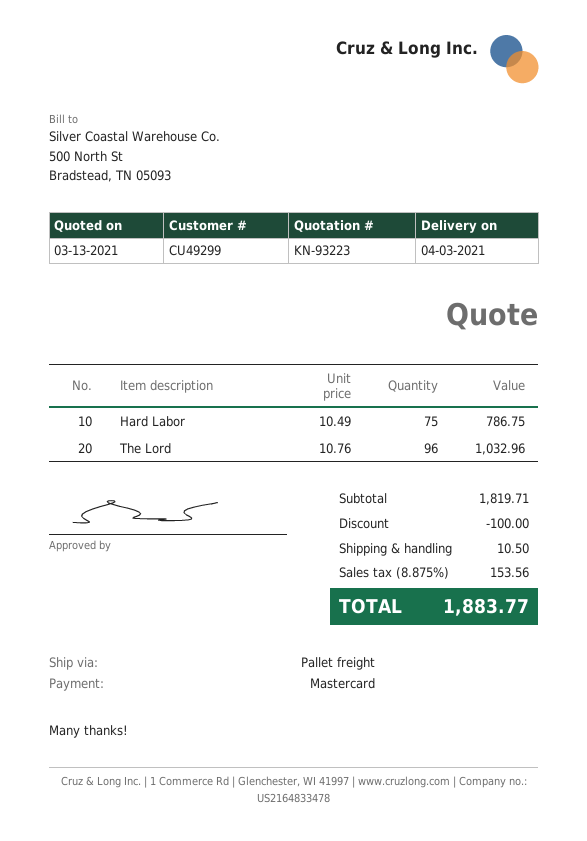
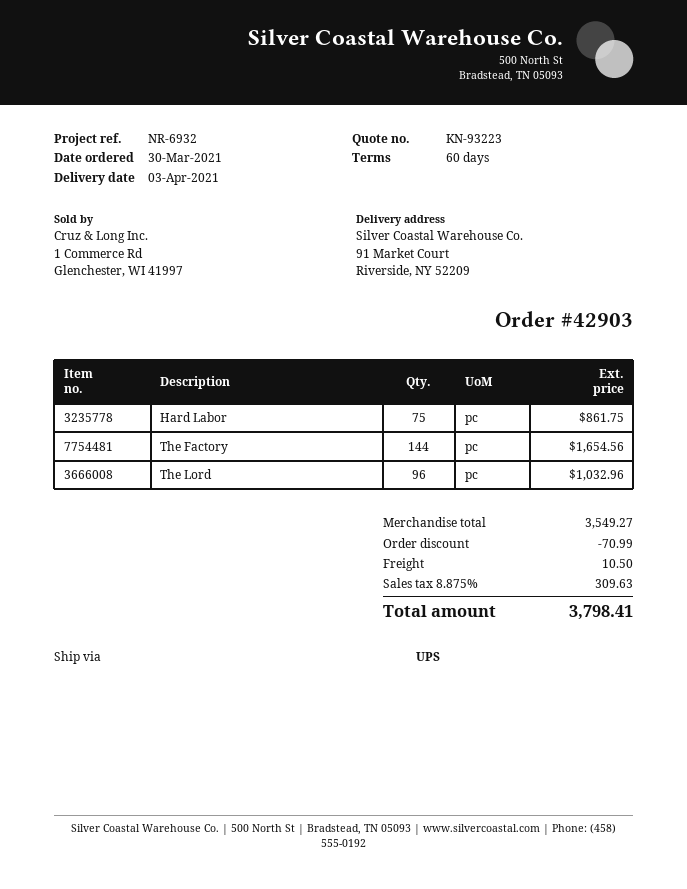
shipping method: pallet freight -> UPS
Hard Labor: 75 for 786.75 -> 75 for 861.75
The Factory: none -> 144 for 1654.56
subtotal: 1819.71 -> 3549.27
discount: 100.00 -> 70.99
tax: 8.875% = 153.56 -> 8.875% = 309.63
total: 1883.77 -> 3798.41

